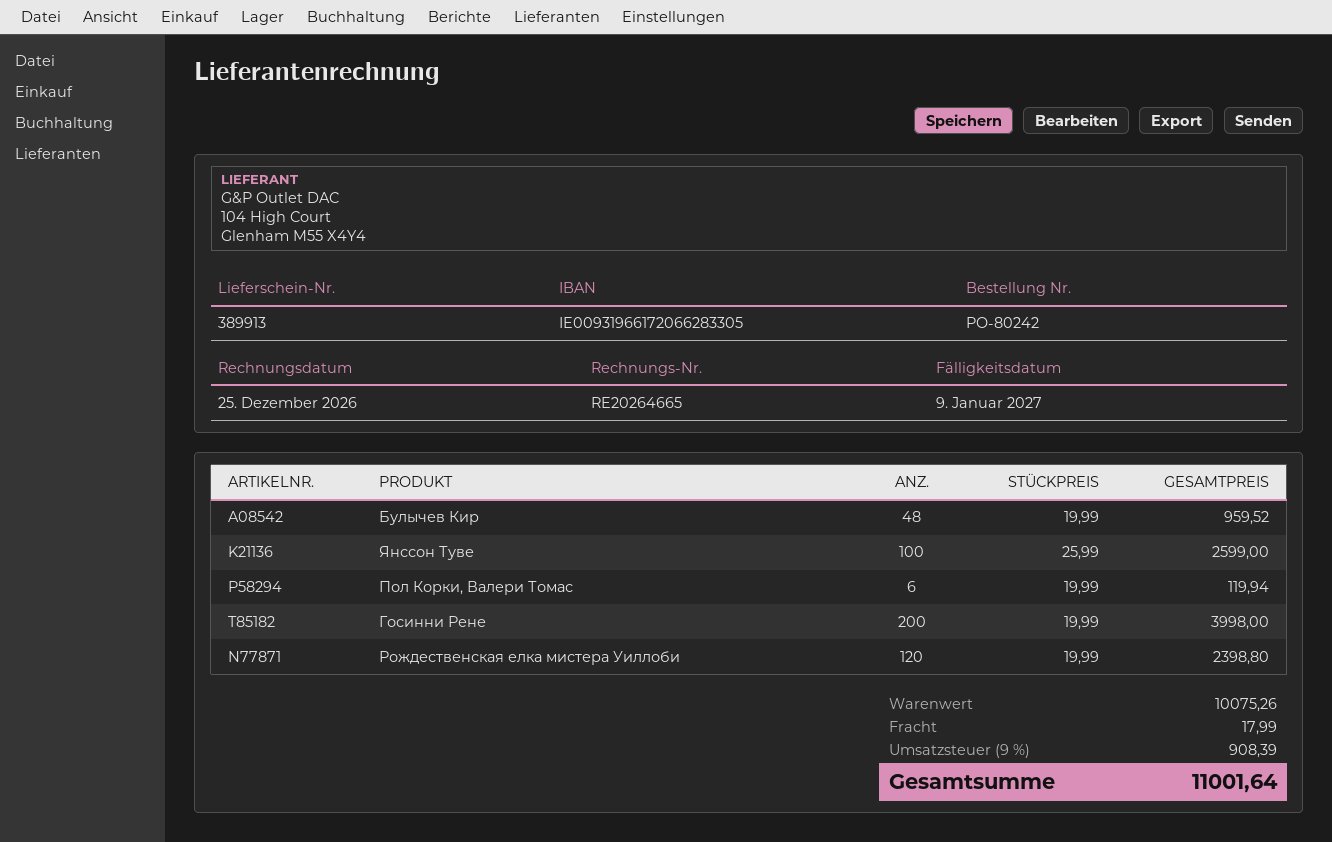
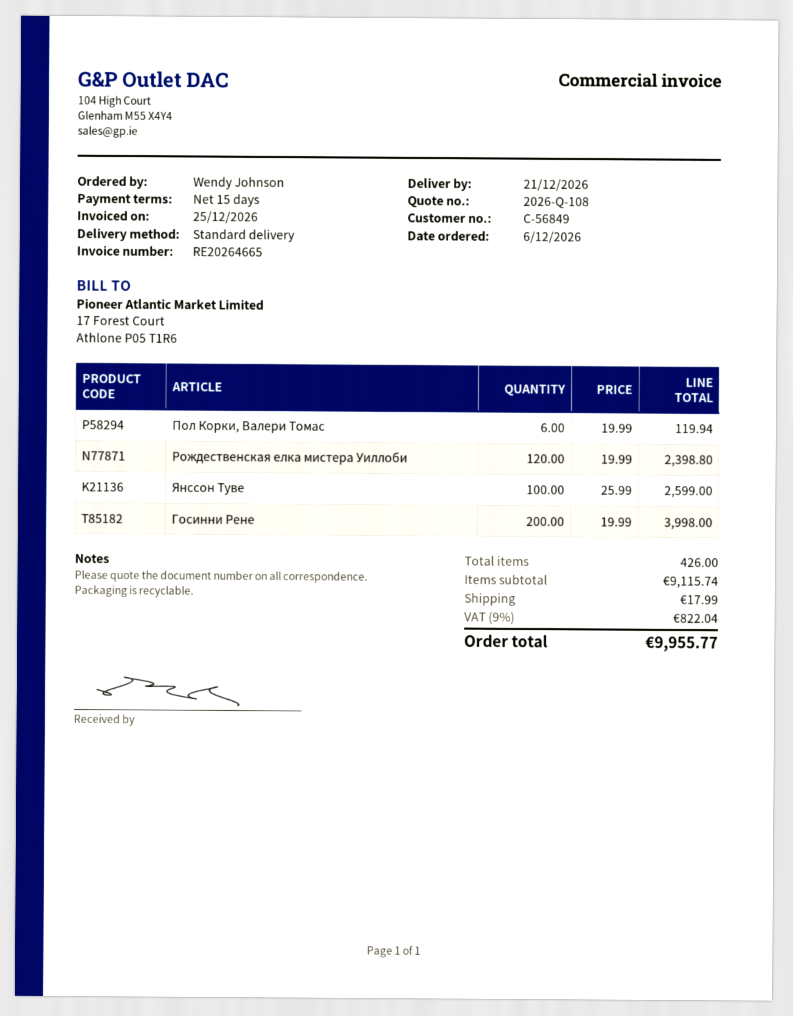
Булычев Кир: 48 x 19.99 = 959.52 -> none
subtotal: 10075.26 -> 9115.74
tax: 9% = 908.39 -> 9% = 822.04
total: 11001.64 -> 9955.77

